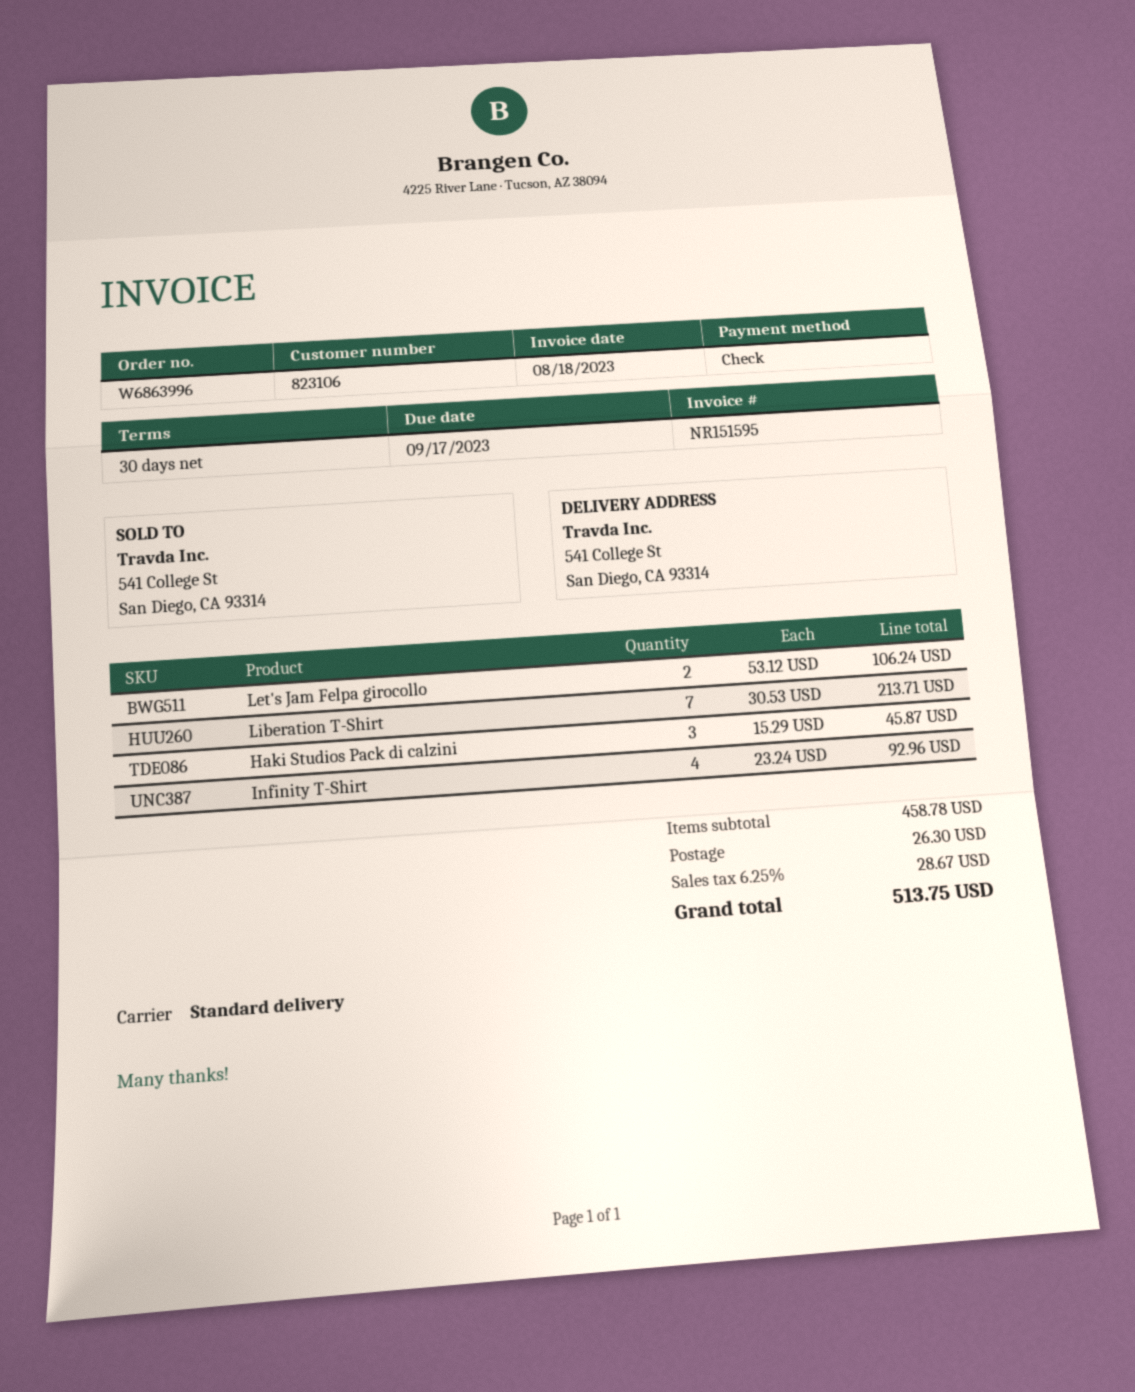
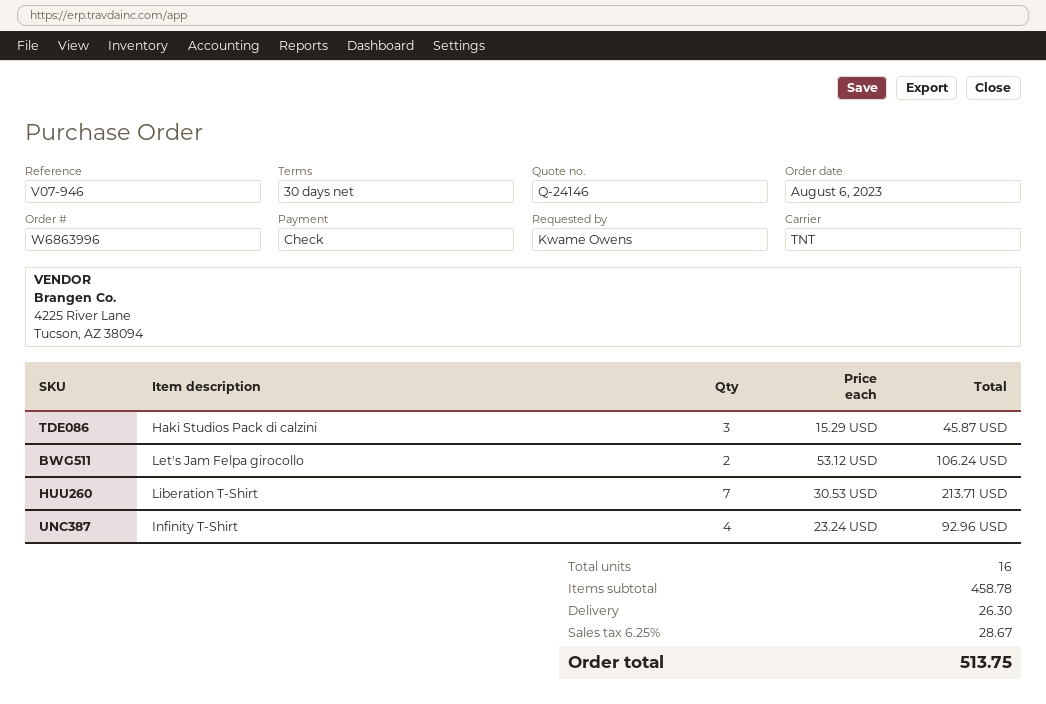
shipping method: standard -> TNT

